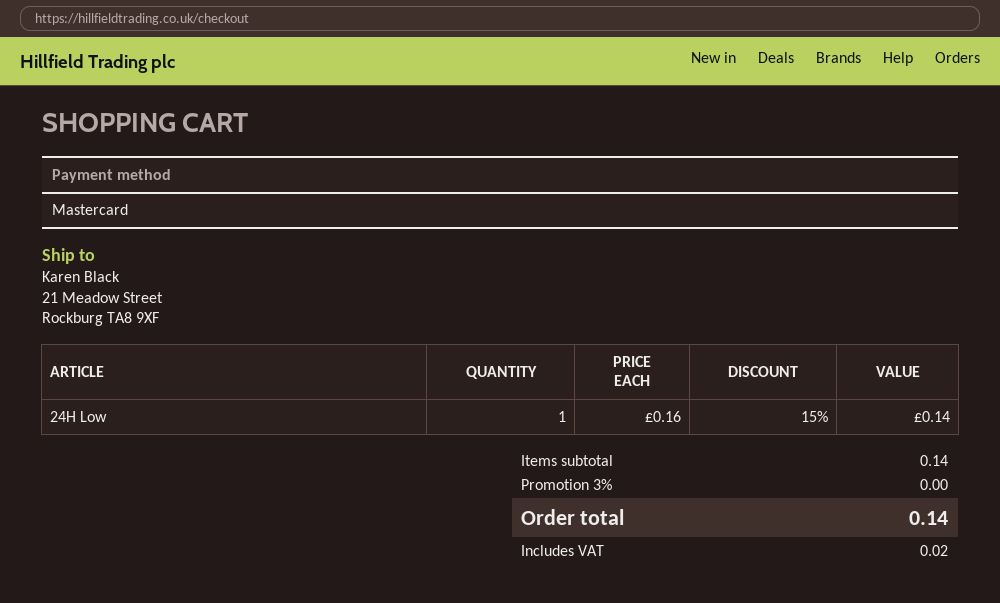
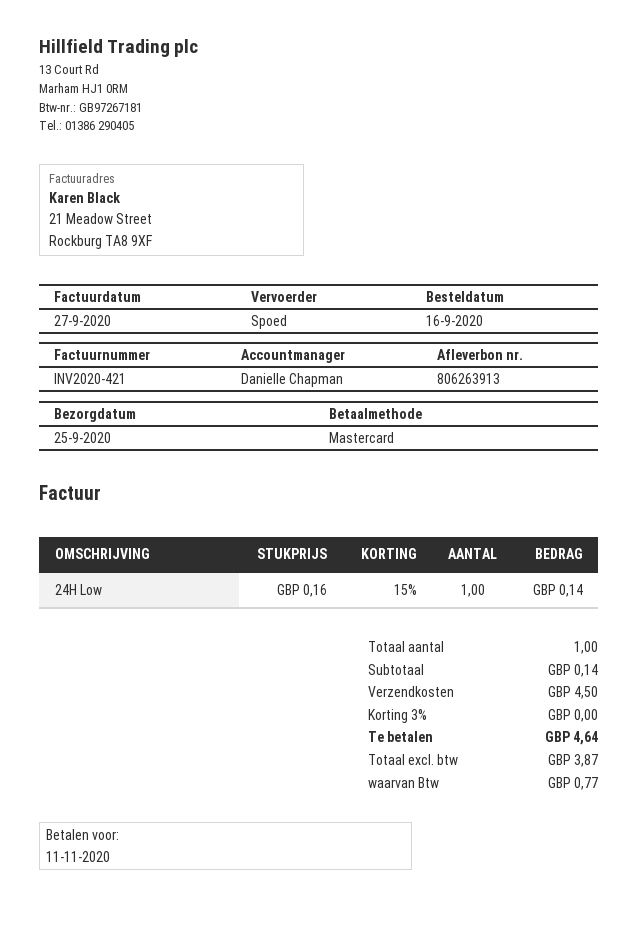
shipping: none -> 4.50
tax: 0.02 -> 0.77
total: 0.14 -> 4.64

